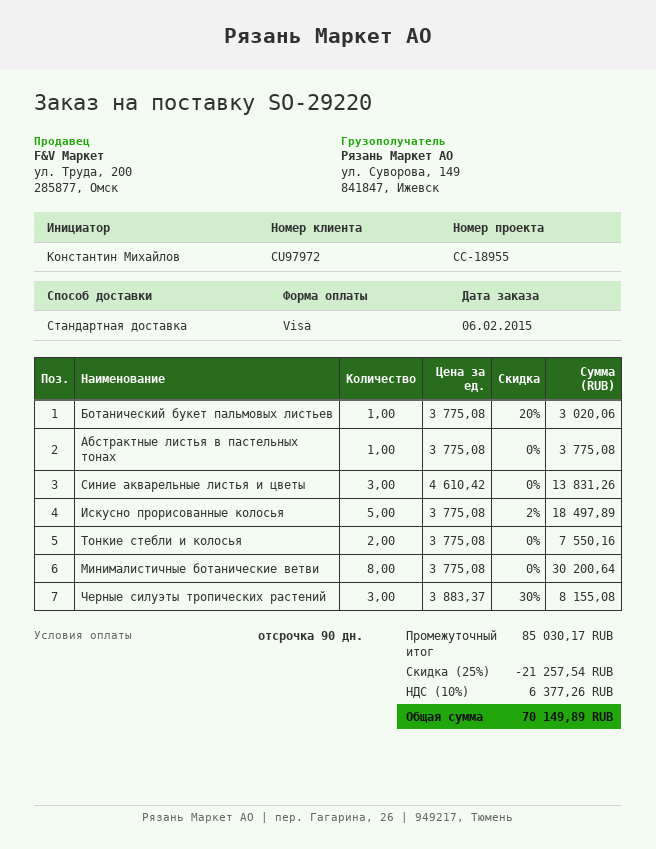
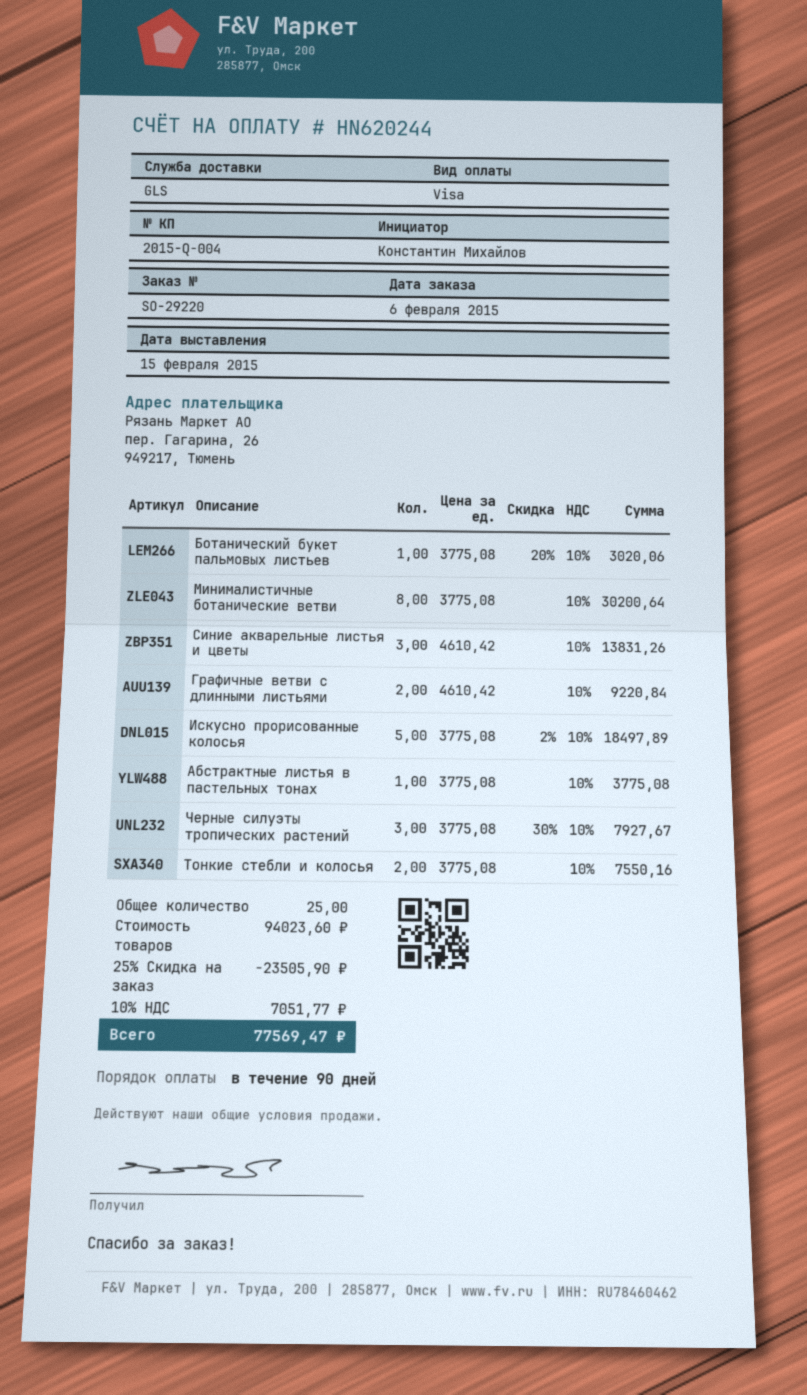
shipping method: standard -> GLS
Черные силуэты тропических растений: 3 x 3883.37 - 30% = 8155.08 -> 3 x 3775.08 - 30% = 7927.67
Графичные ветви с длинными листьями: none -> 2 x 4610.42 = 9220.84
subtotal: 85030.17 -> 94023.60
discount: 25% = 21257.54 -> 25% = 23505.90
tax: 10% = 6377.26 -> 10% = 7051.77
total: 70149.89 -> 77569.47

